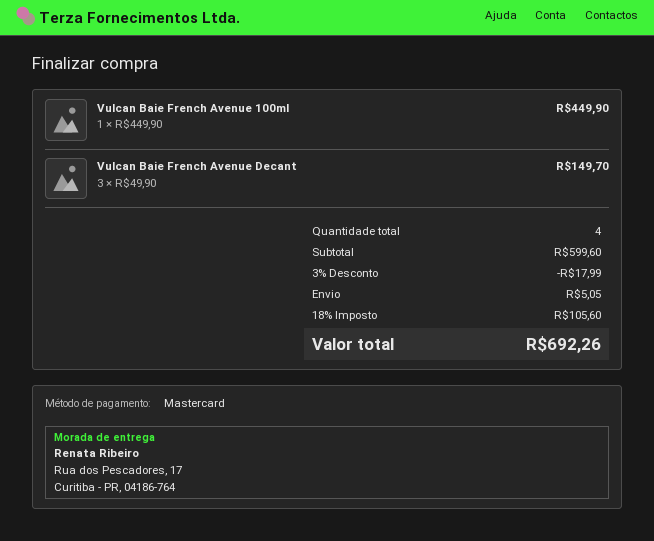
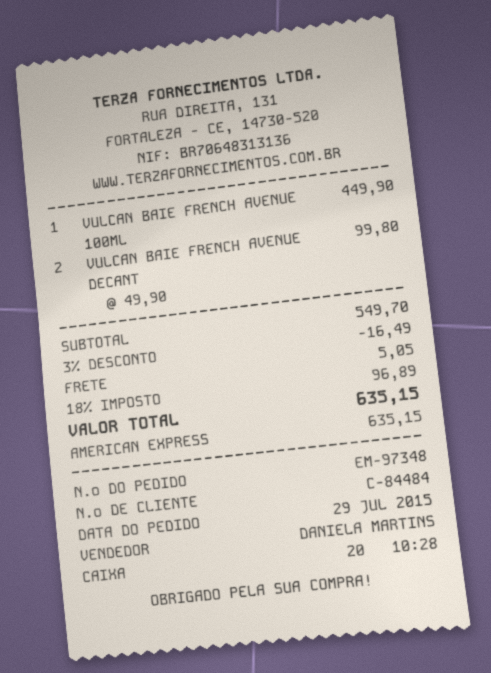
payment method: Mastercard -> American Express
Vulcan Baie French Avenue Decant: 3 x 49.90 = 149.70 -> 2 x 49.90 = 99.80
subtotal: 599.60 -> 549.70
discount: 3% = 17.99 -> 3% = 16.49
tax: 18% = 105.60 -> 18% = 96.89
total: 692.26 -> 635.15

